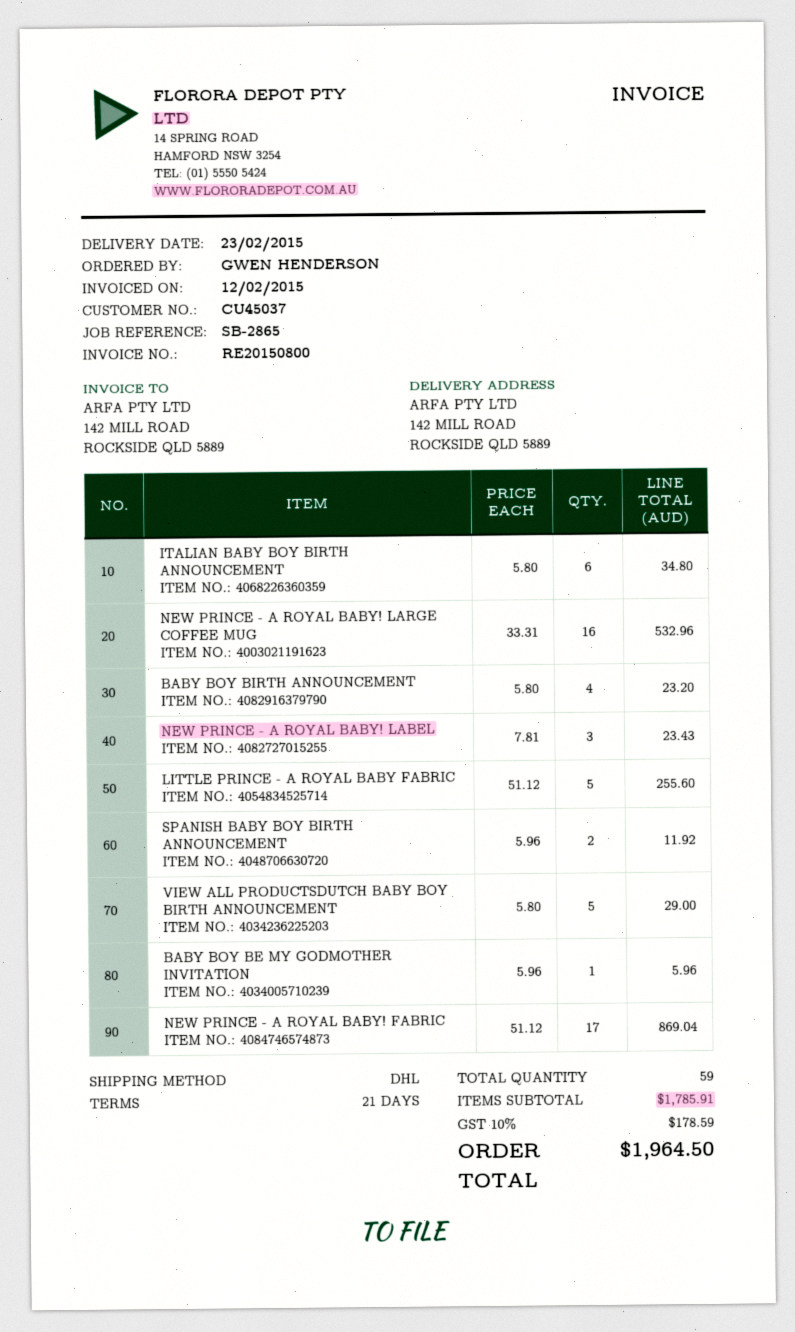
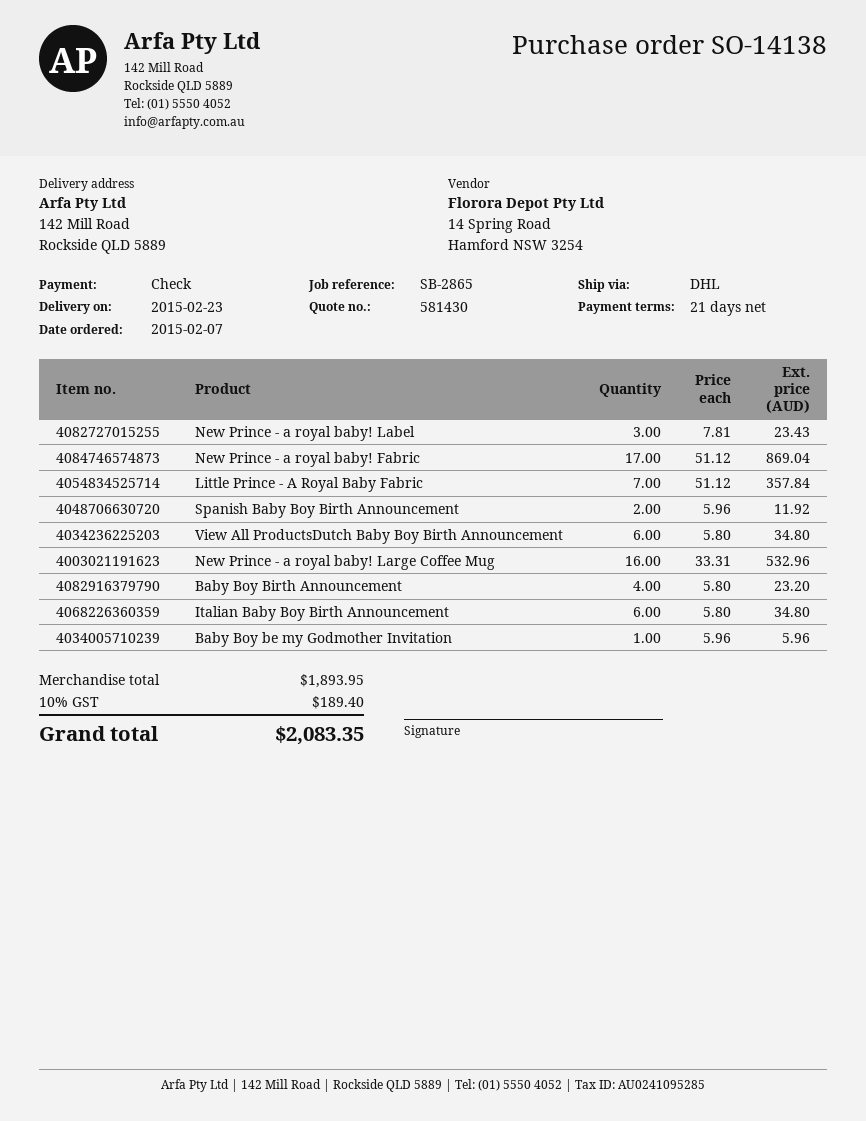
LITTLE PRINCE - A ROYAL BABY FABRIC: 5 x 51.12 = 255.60 -> 7 x 51.12 = 357.84
VIEW ALL PRODUCTSDUTCH BABY BOY BIRTH ANNOUNCEMENT: 5 x 5.80 = 29.00 -> 6 x 5.80 = 34.80
subtotal: 1785.91 -> 1893.95
tax: 10% = 178.59 -> 10% = 189.40
total: 1964.50 -> 2083.35

